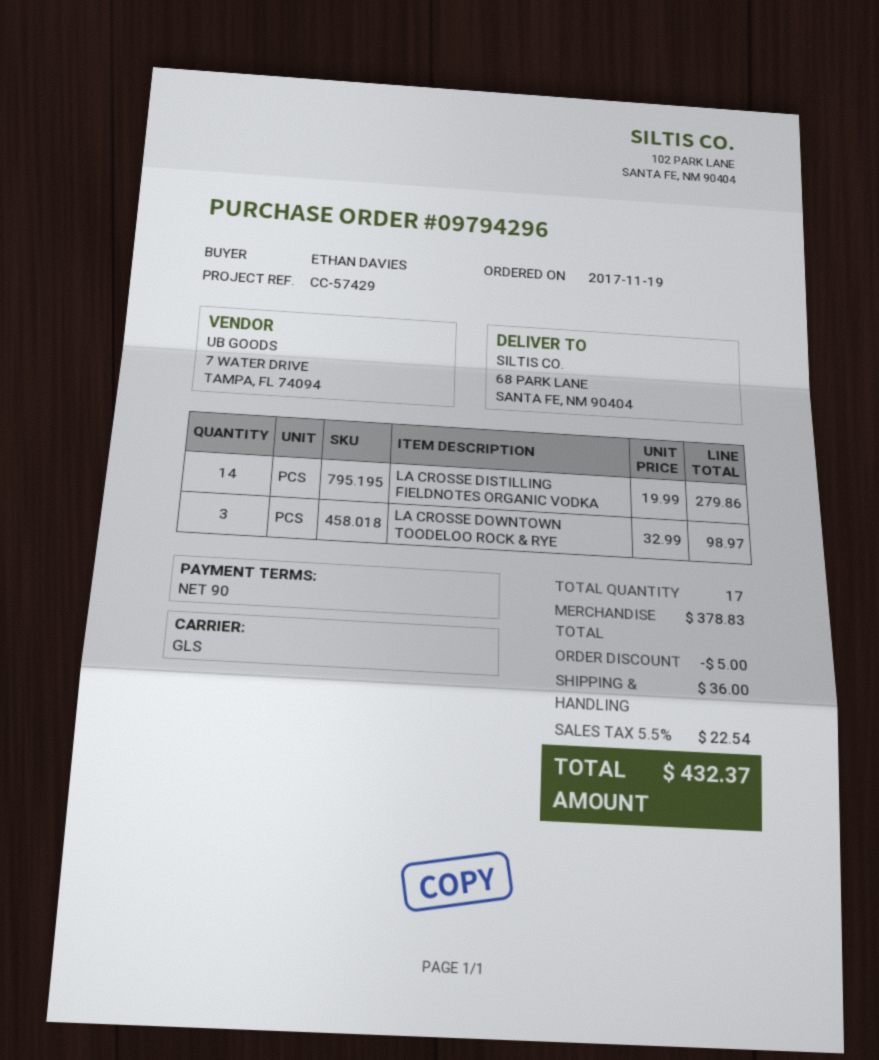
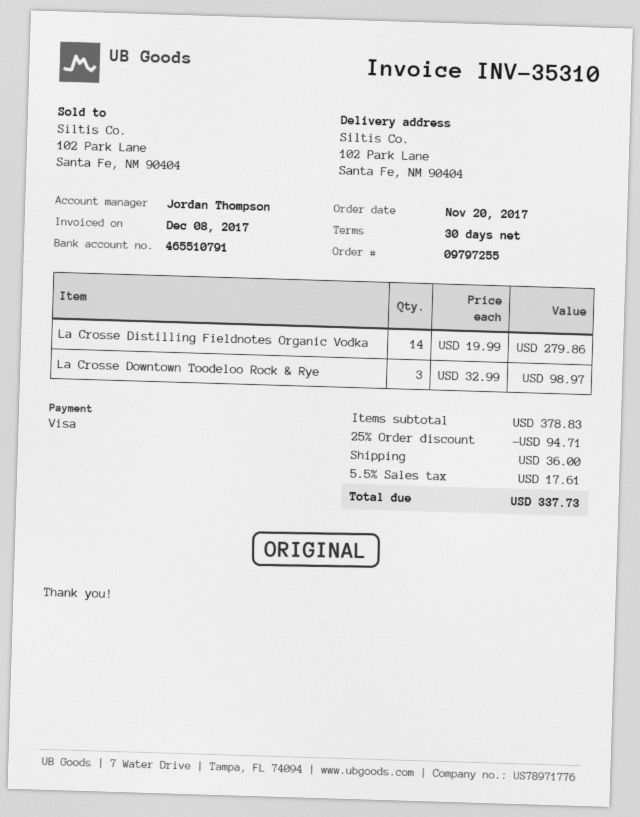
order number: 09794296 -> 09797255
order date: 2017-11-19 -> 2017-11-20
payment terms: 90 days -> 30 days
ship to: 68 PARK LANE, SANTA FE, NM 90404 -> 102 Park Lane, Santa Fe, NM 90404
discount: 5.00 -> 94.71
tax: 5.5% = 22.54 -> 5.5% = 17.61
total: 432.37 -> 337.73

